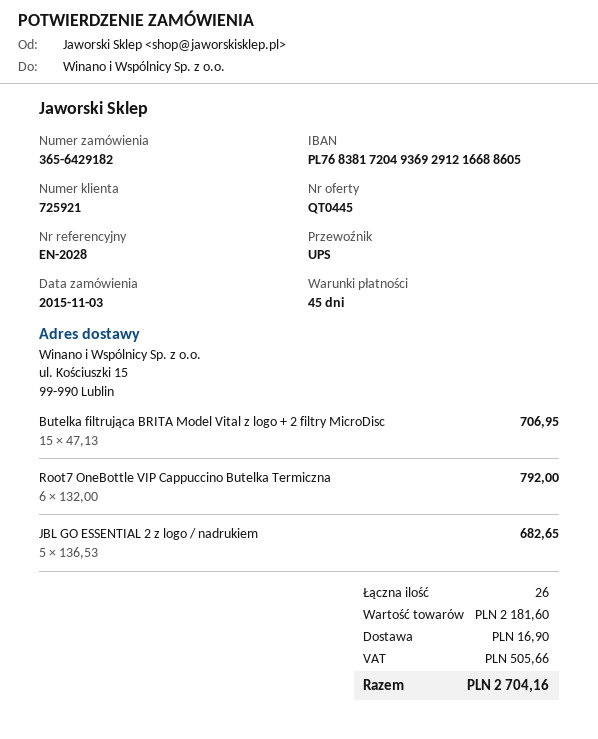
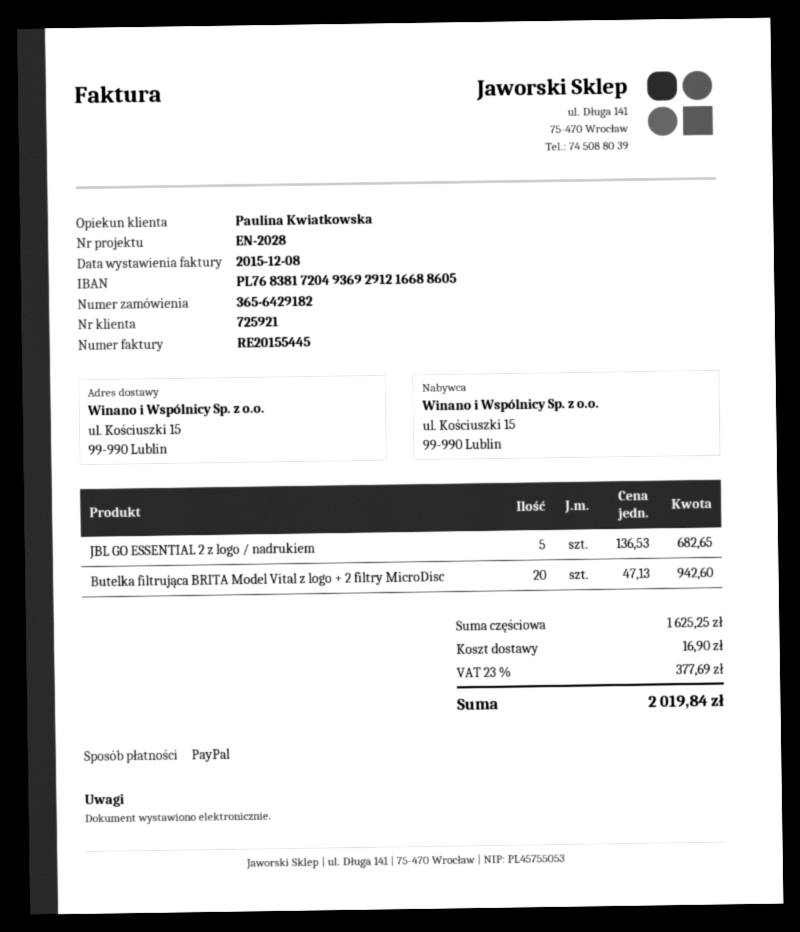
Butelka filtrująca BRITA Model Vital z logo + 2 filtry MicroDisc: 15 x 47.13 = 706.95 -> 20 x 47.13 = 942.60
Root7 OneBottle VIP Cappuccino Butelka Termiczna: 6 x 132.00 = 792.00 -> none
subtotal: 2181.60 -> 1625.25
tax: 505.66 -> 377.69
total: 2704.16 -> 2019.84

